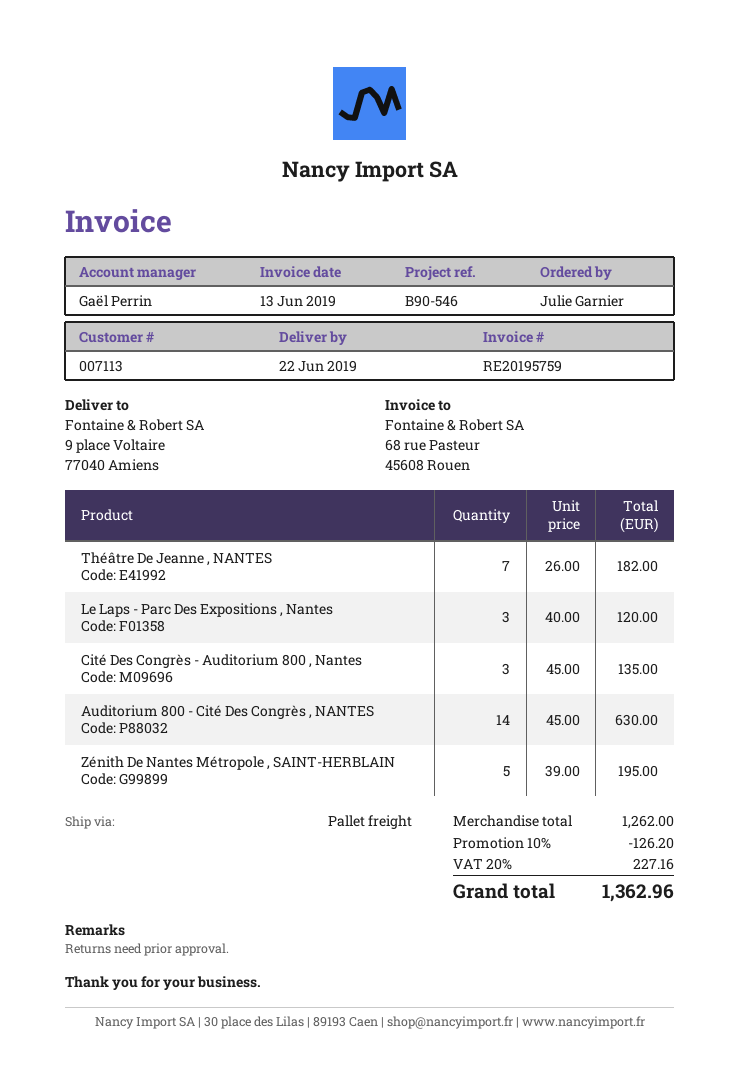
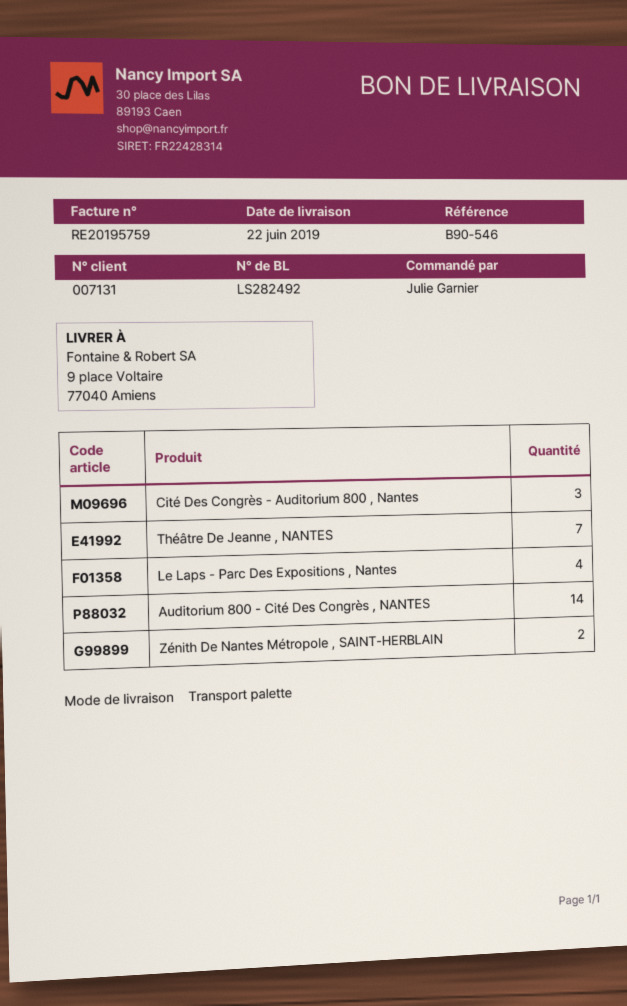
customer number: 007113 -> 007131
Le Laps - Parc Des Expositions , Nantes: 3 -> 4
Zénith De Nantes Métropole , SAINT-HERBLAIN: 5 -> 2

